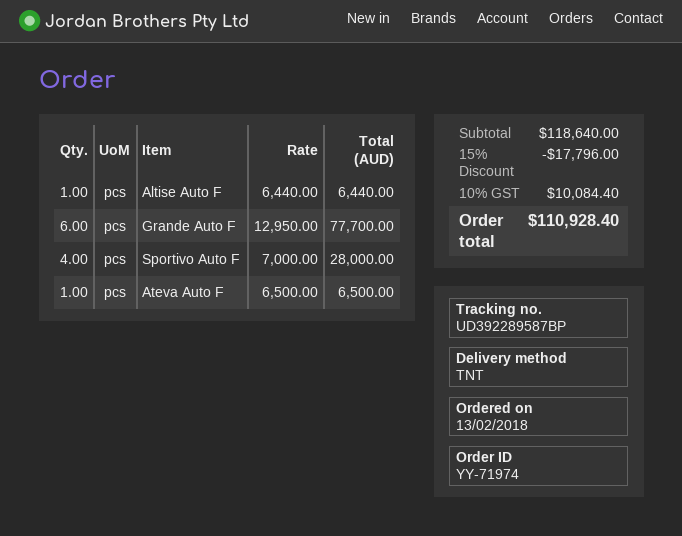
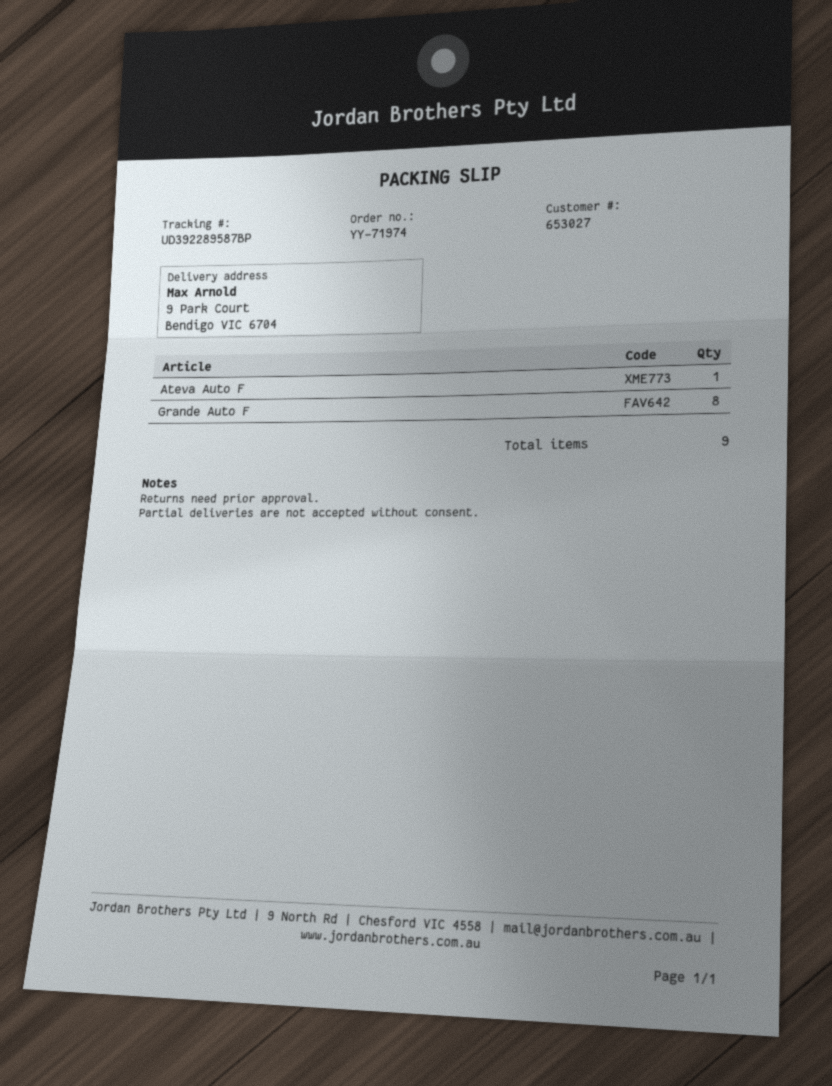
Altise Auto F: 1 -> none
Grande Auto F: 6 -> 8
Sportivo Auto F: 4 -> none

